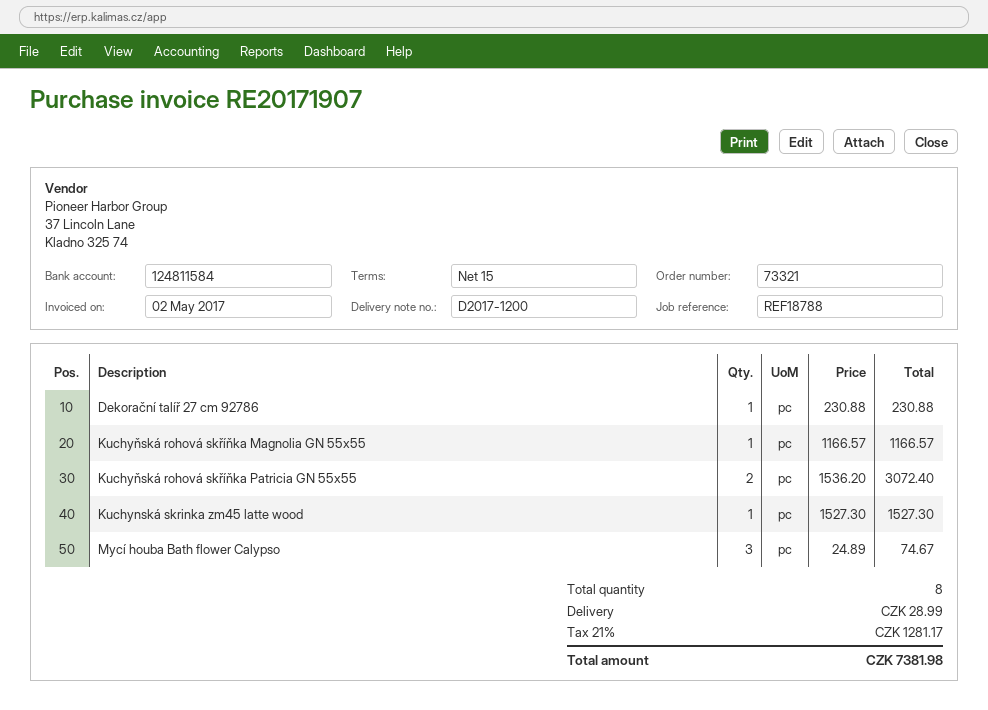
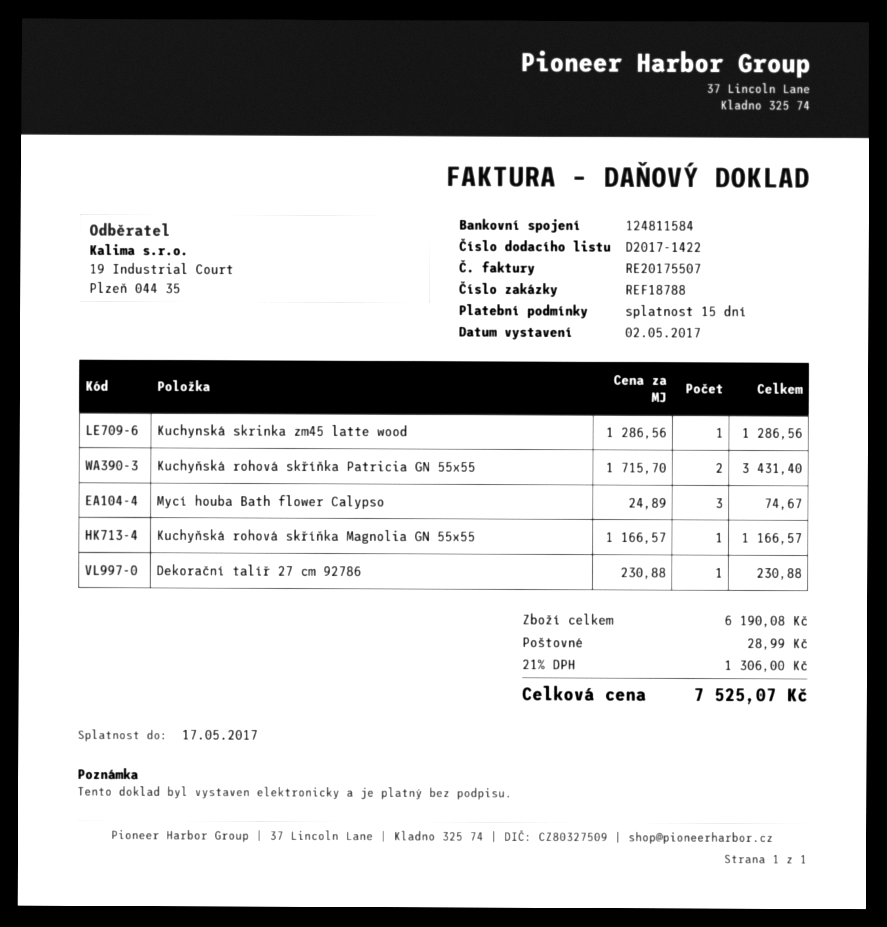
delivery note number: D2017-1200 -> D2017-1422
invoice number: RE20171907 -> RE20175507
Kuchyňská rohová skříňka Patricia GN 55x55: 2 x 1536.20 = 3072.40 -> 2 x 1715.70 = 3431.40
Kuchynská skrinka zm45 latte wood: 1 x 1527.30 = 1527.30 -> 1 x 1286.56 = 1286.56
tax: 21% = 1281.17 -> 21% = 1306.00
total: 7381.98 -> 7525.07

